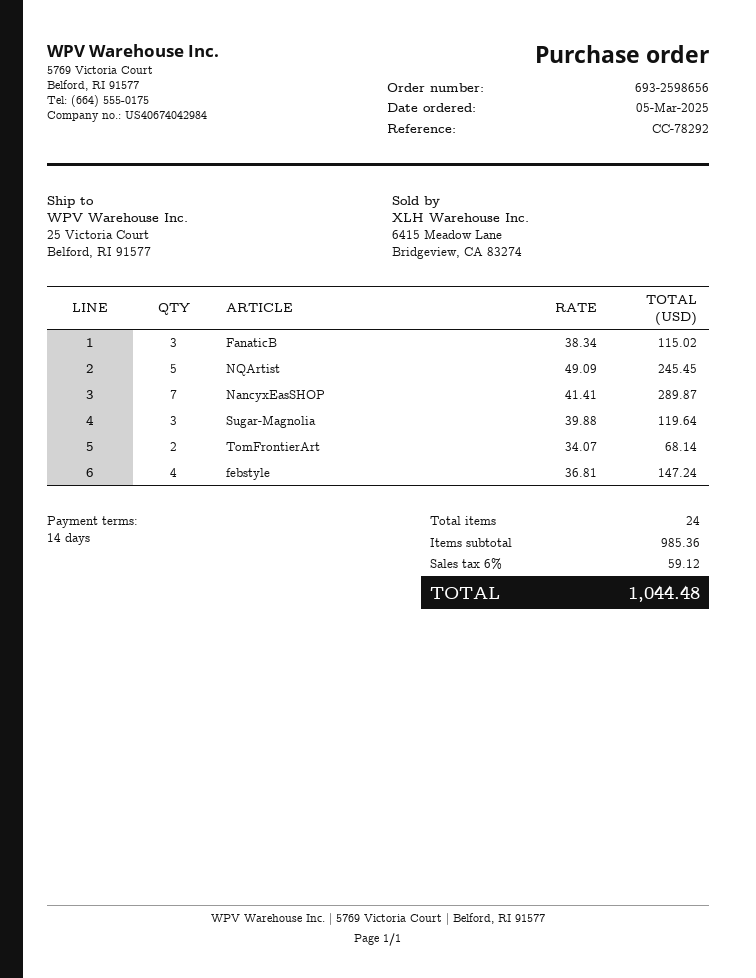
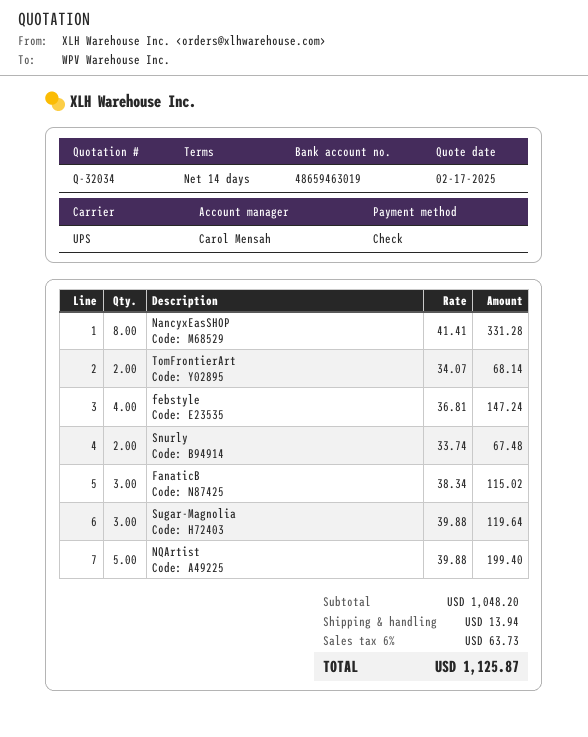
NQArtist: 5 x 49.09 = 245.45 -> 5 x 39.88 = 199.40
NancyxEasSHOP: 7 x 41.41 = 289.87 -> 8 x 41.41 = 331.28
Snurly: none -> 2 x 33.74 = 67.48
subtotal: 985.36 -> 1048.20
shipping: none -> 13.94
tax: 6% = 59.12 -> 6% = 63.73
total: 1044.48 -> 1125.87

